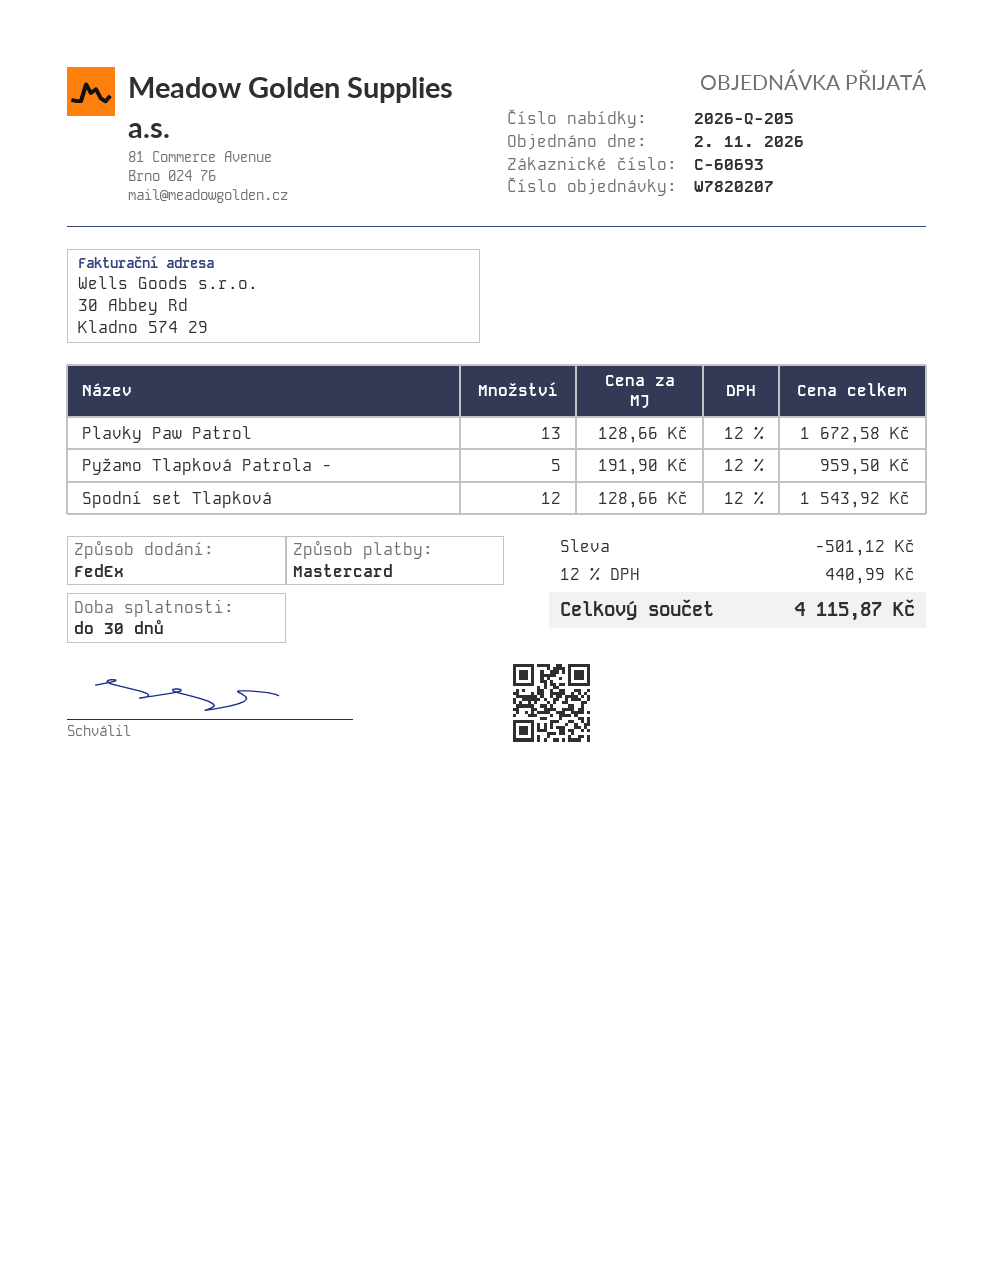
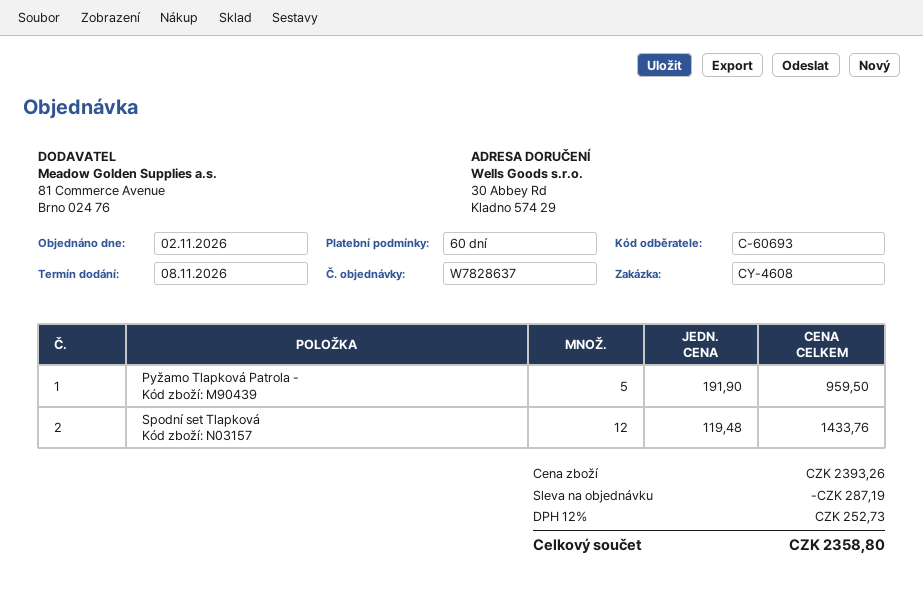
order number: W7820207 -> W7828637
payment terms: 30 days -> 60 days
Plavky Paw Patrol: 13 x 128.66 = 1672.58 -> none
Spodní set Tlapková: 12 x 128.66 = 1543.92 -> 12 x 119.48 = 1433.76
discount: 501.12 -> 287.19
tax: 12% = 440.99 -> 12% = 252.73
total: 4115.87 -> 2358.80

